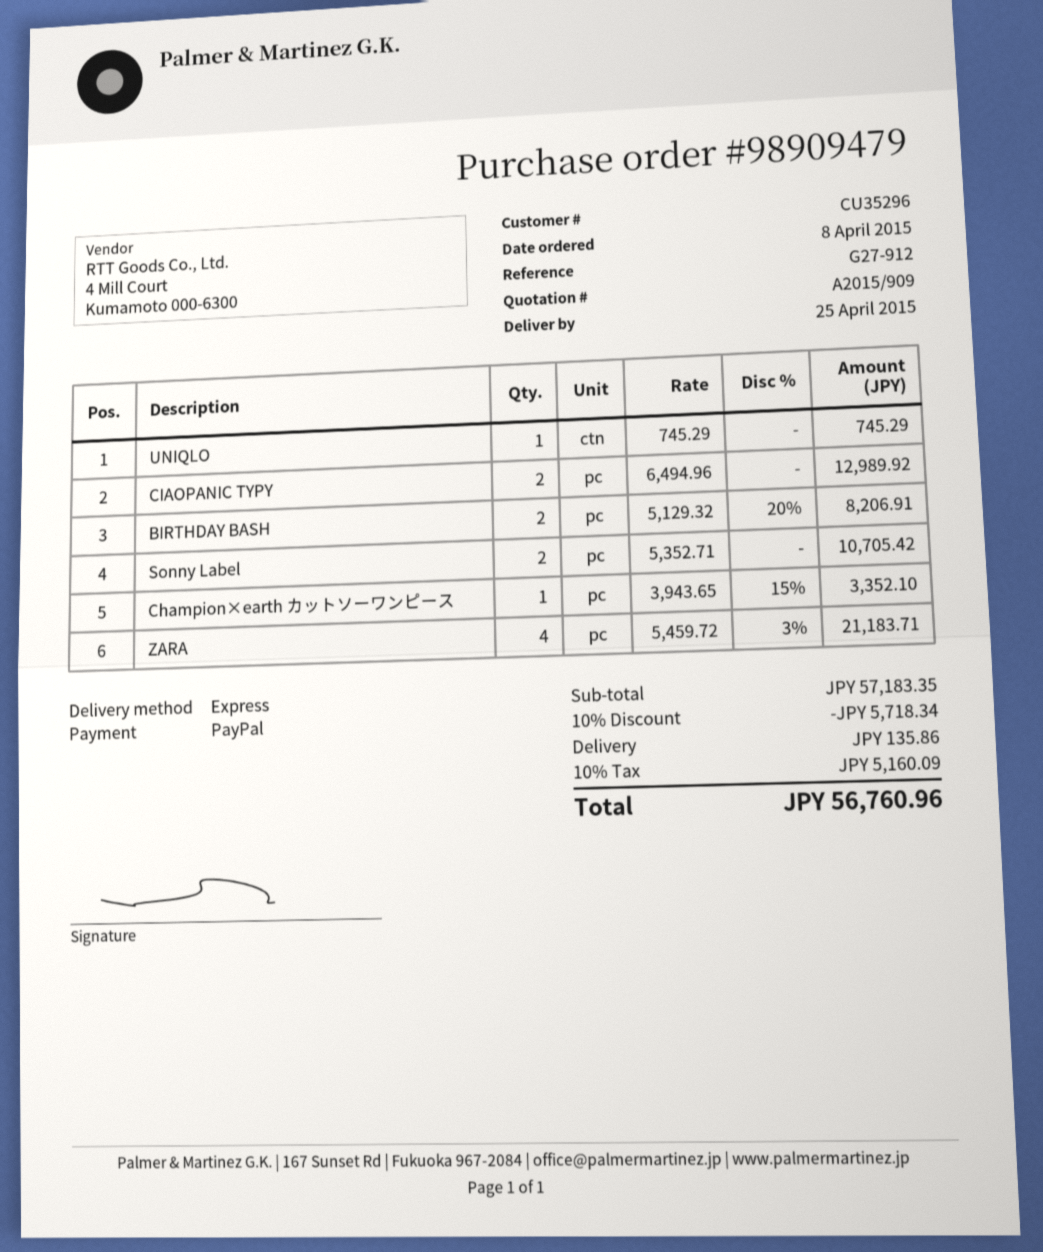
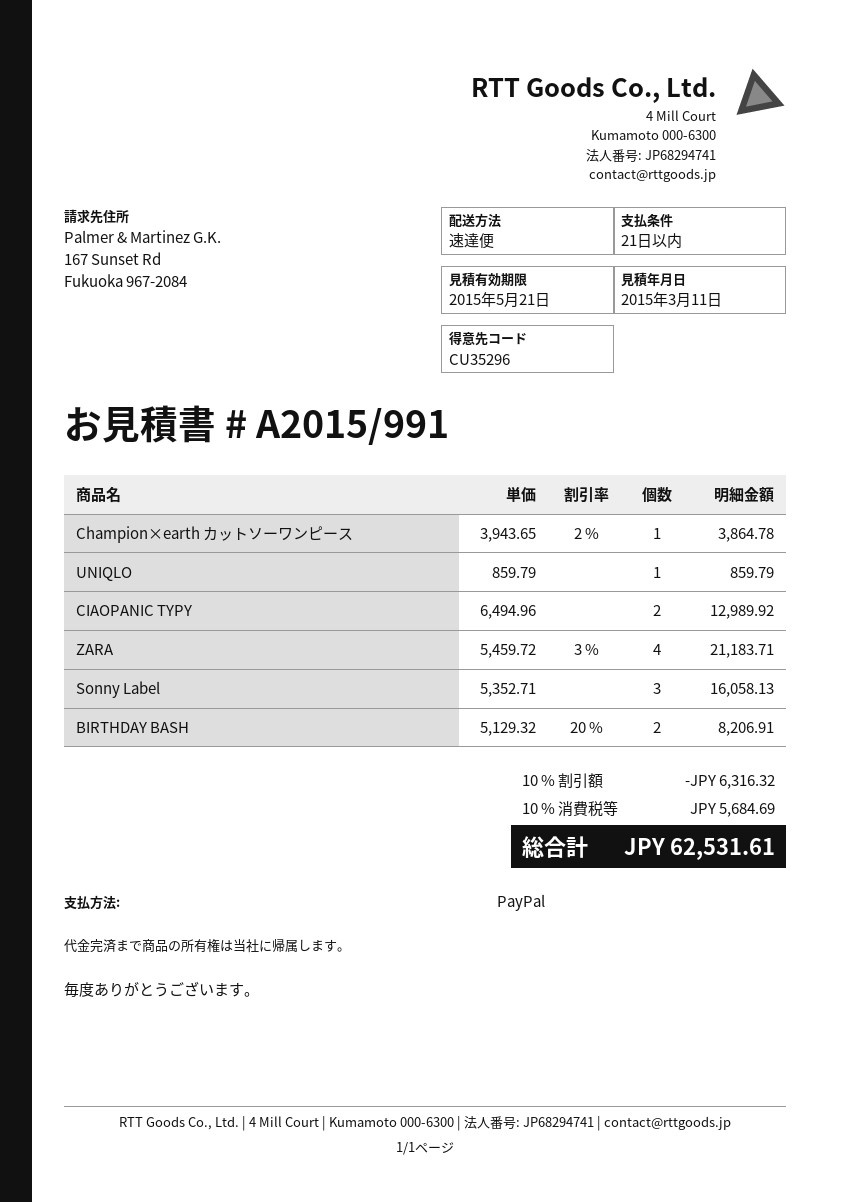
quote number: A2015/909 -> A2015/991
UNIQLO: 1 x 745.29 = 745.29 -> 1 x 859.79 = 859.79
Sonny Label: 2 x 5352.71 = 10705.42 -> 3 x 5352.71 = 16058.13
Champion×earth カットソーワンピース: 1 x 3943.65 - 15% = 3352.10 -> 1 x 3943.65 - 2% = 3864.78
discount: 10% = 5718.34 -> 10% = 6316.32
shipping: 135.86 -> none
tax: 10% = 5160.09 -> 10% = 5684.69
total: 56760.96 -> 62531.61

